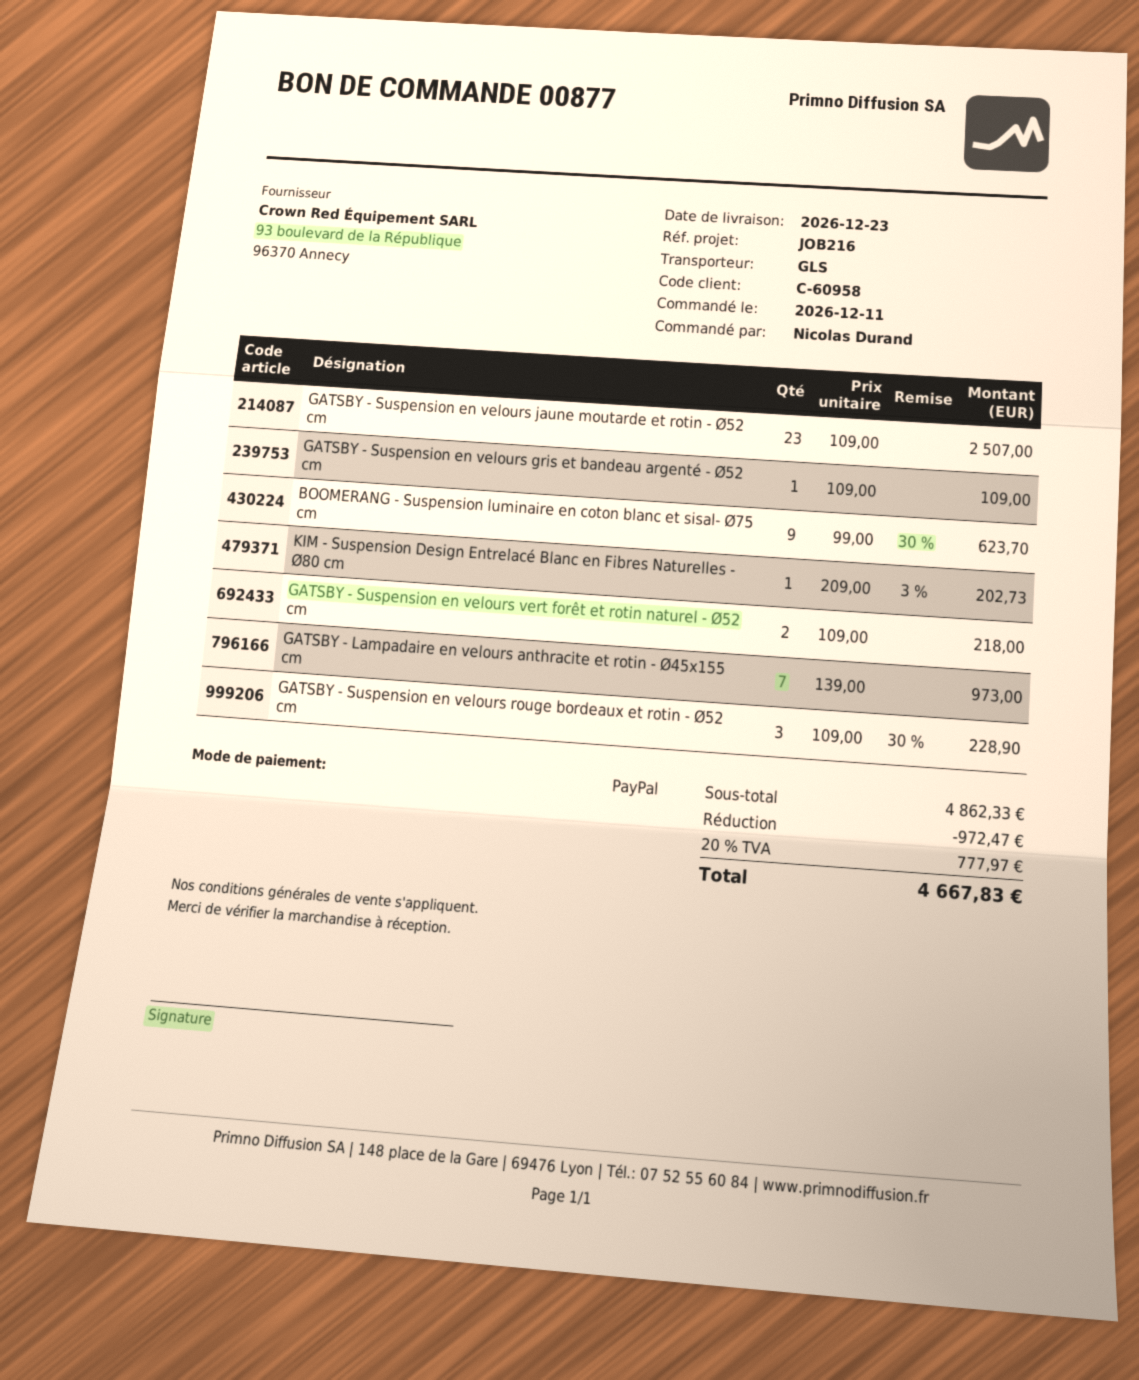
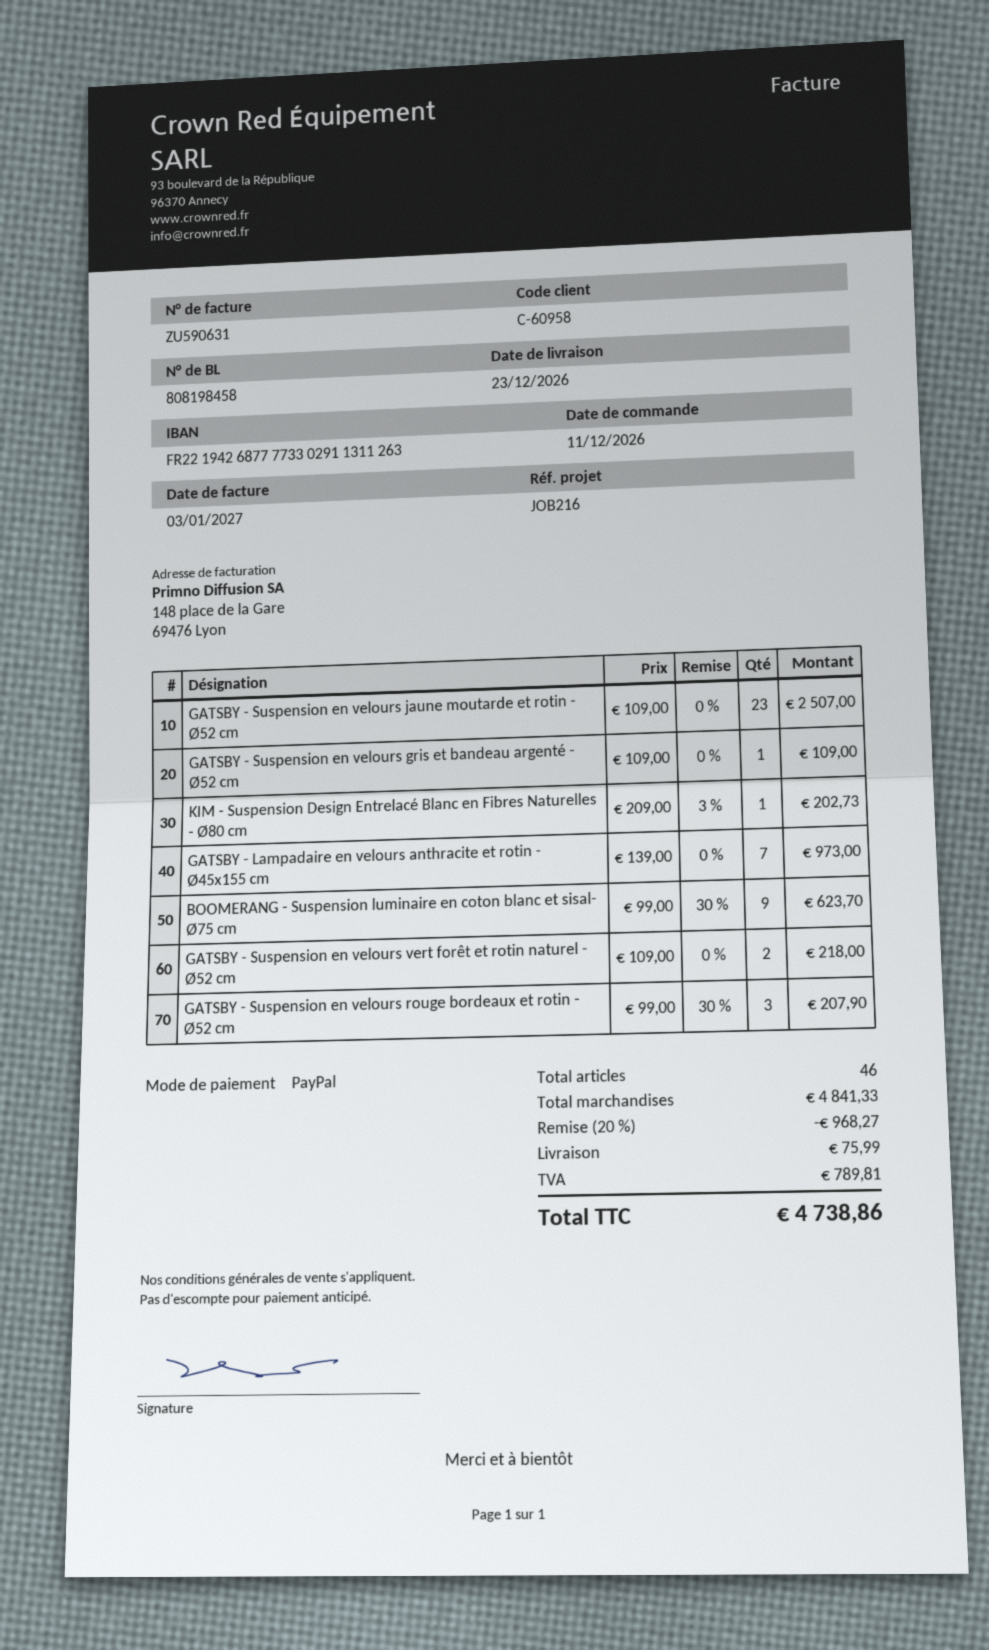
GATSBY - Suspension en velours rouge bordeaux et rotin - Ø52 cm: 3 x 109.00 - 30% = 228.90 -> 3 x 99.00 - 30% = 207.90
subtotal: 4862.33 -> 4841.33
discount: 972.47 -> 968.27
shipping: none -> 75.99
tax: 777.97 -> 789.81
total: 4667.83 -> 4738.86

